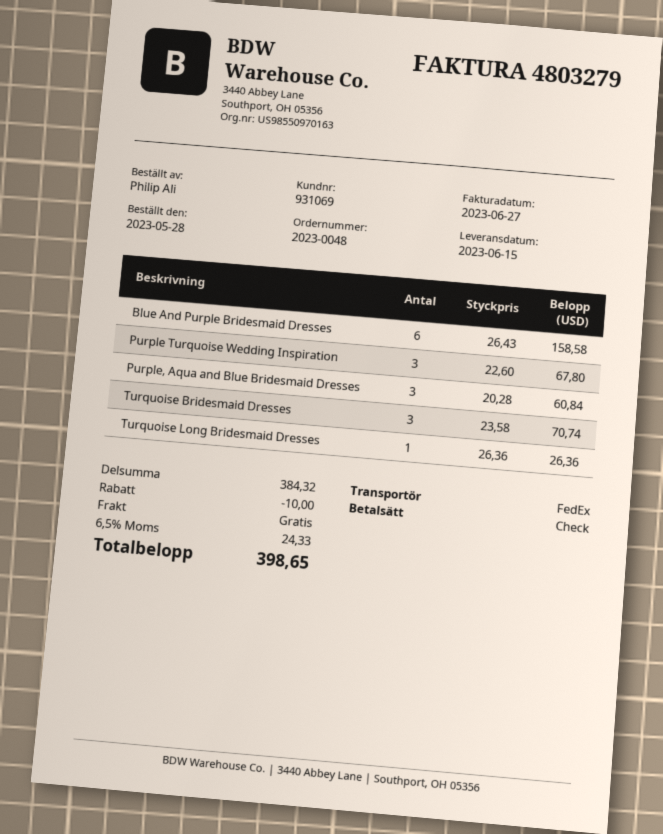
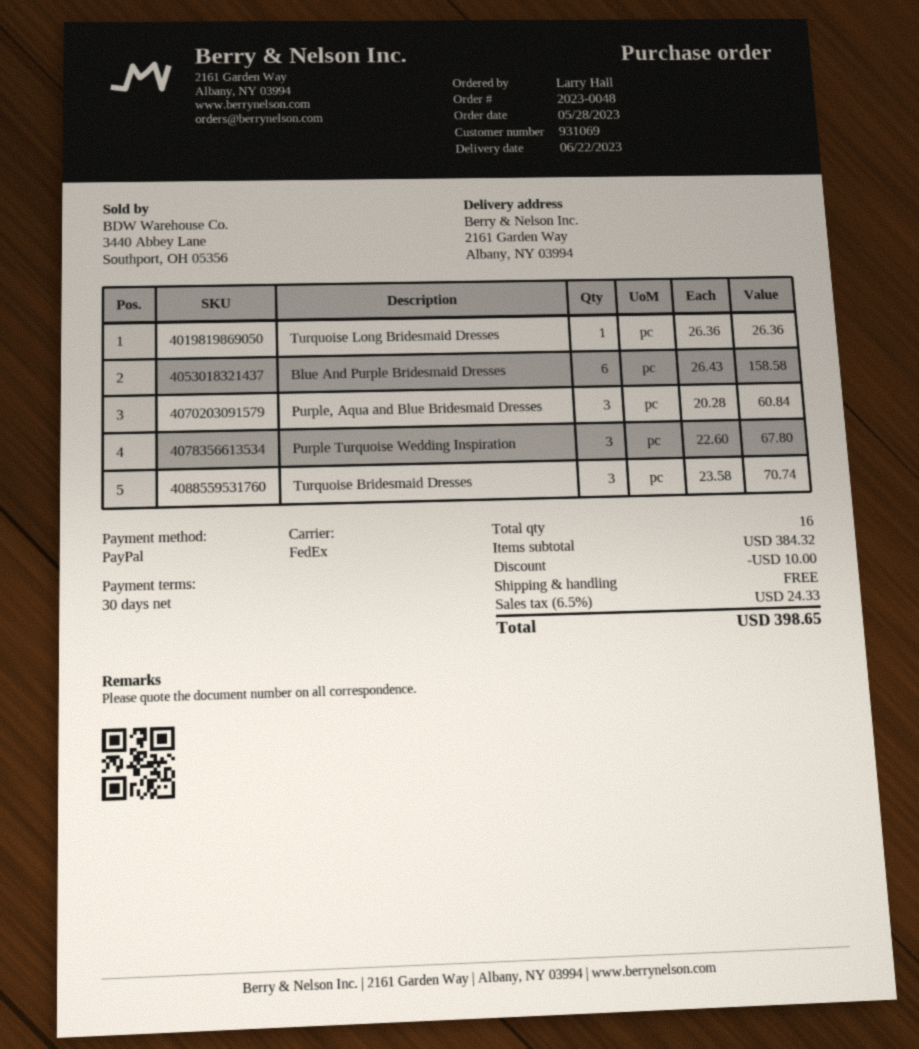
delivery date: 2023-06-15 -> 2023-06-22
ordered by: Philip Ali -> Larry Hall
payment method: cheque -> PayPal

